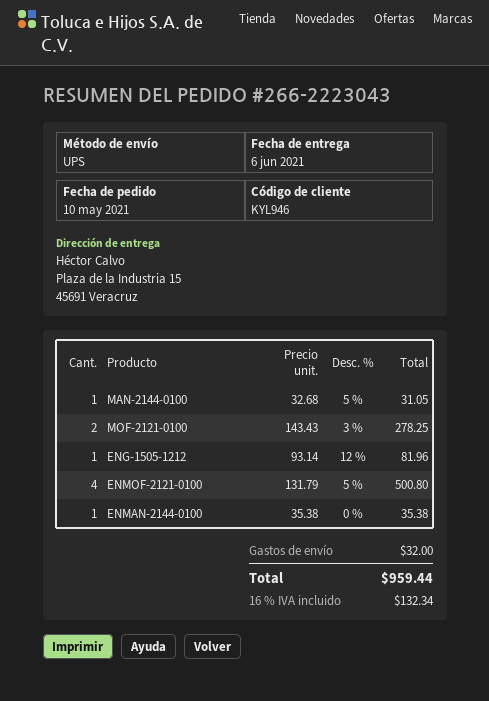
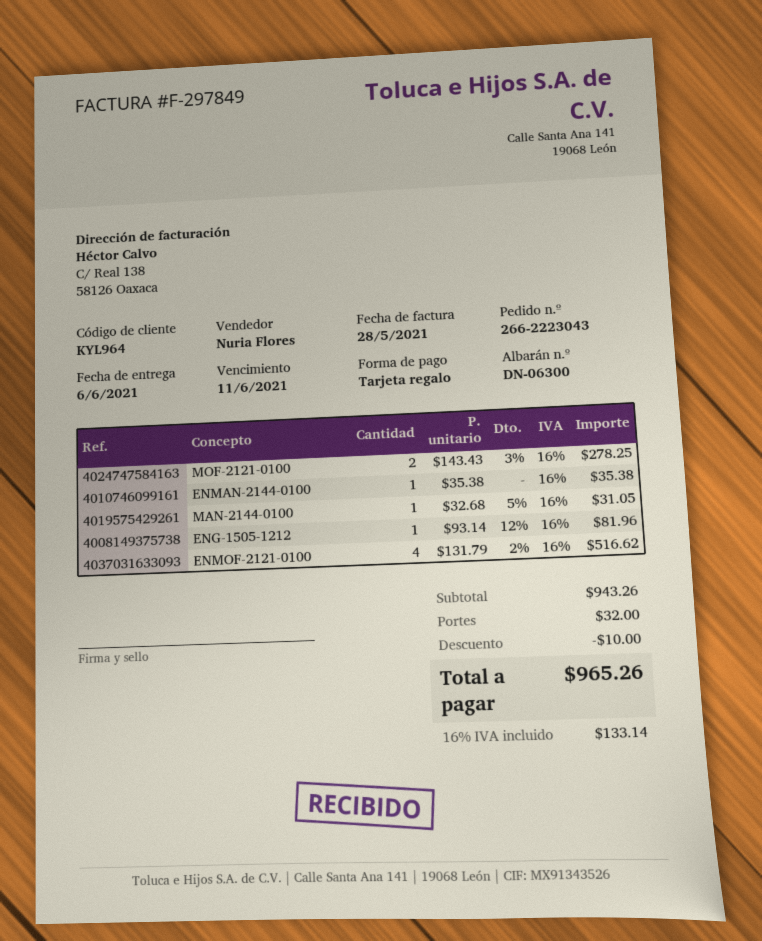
customer number: KYL946 -> KYL964
ENMOF-2121-0100: 4 x 131.79 - 5% = 500.80 -> 4 x 131.79 - 2% = 516.62
discount: none -> 10.00
tax: 16% = 132.34 -> 16% = 133.14
total: 959.44 -> 965.26

